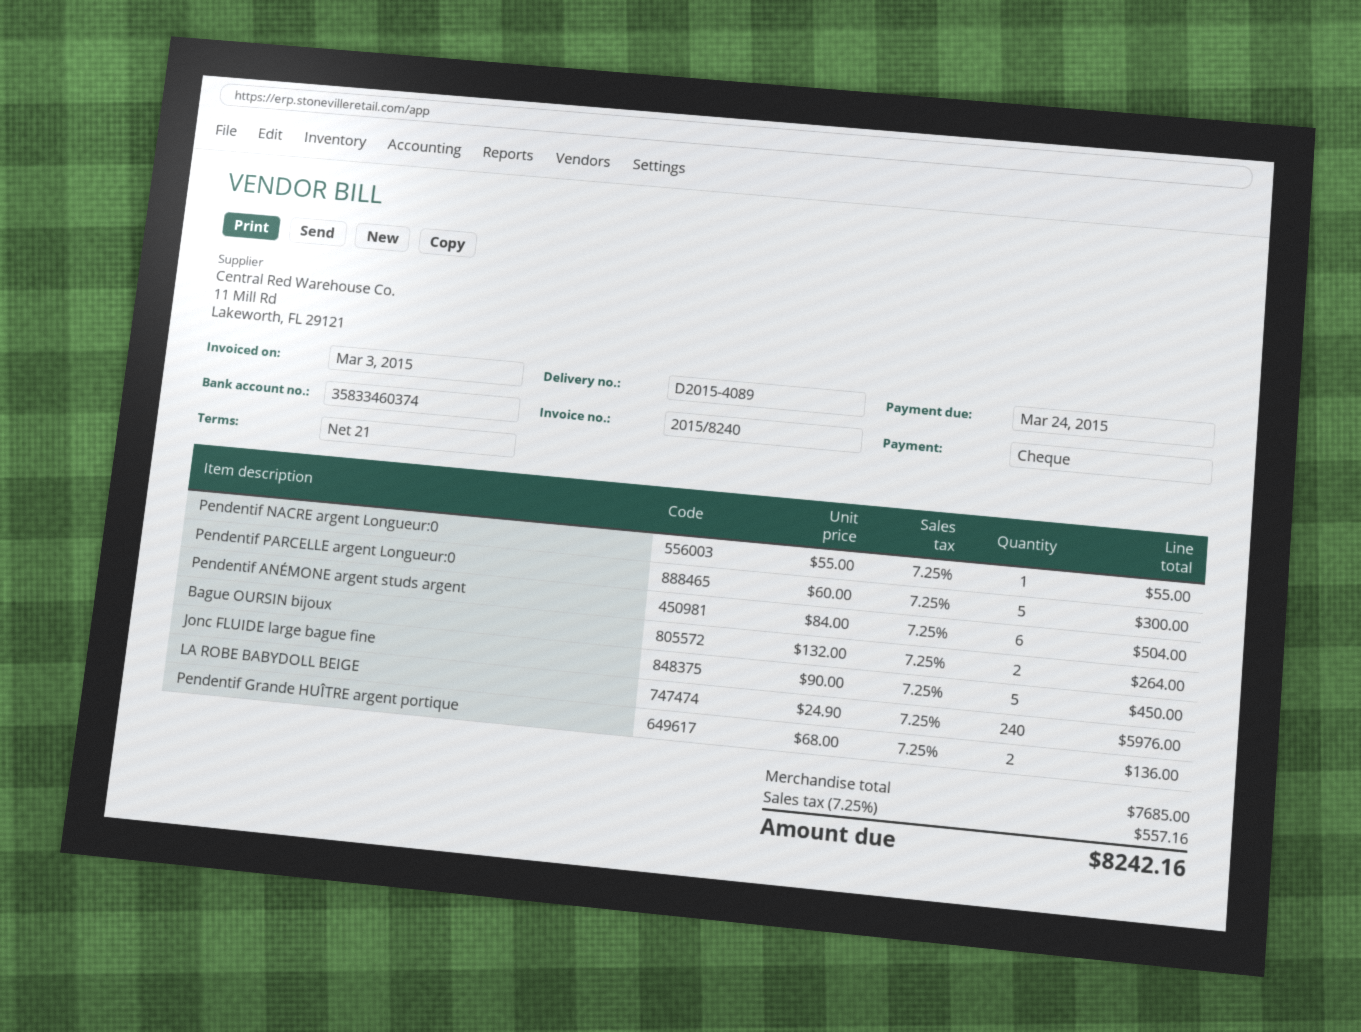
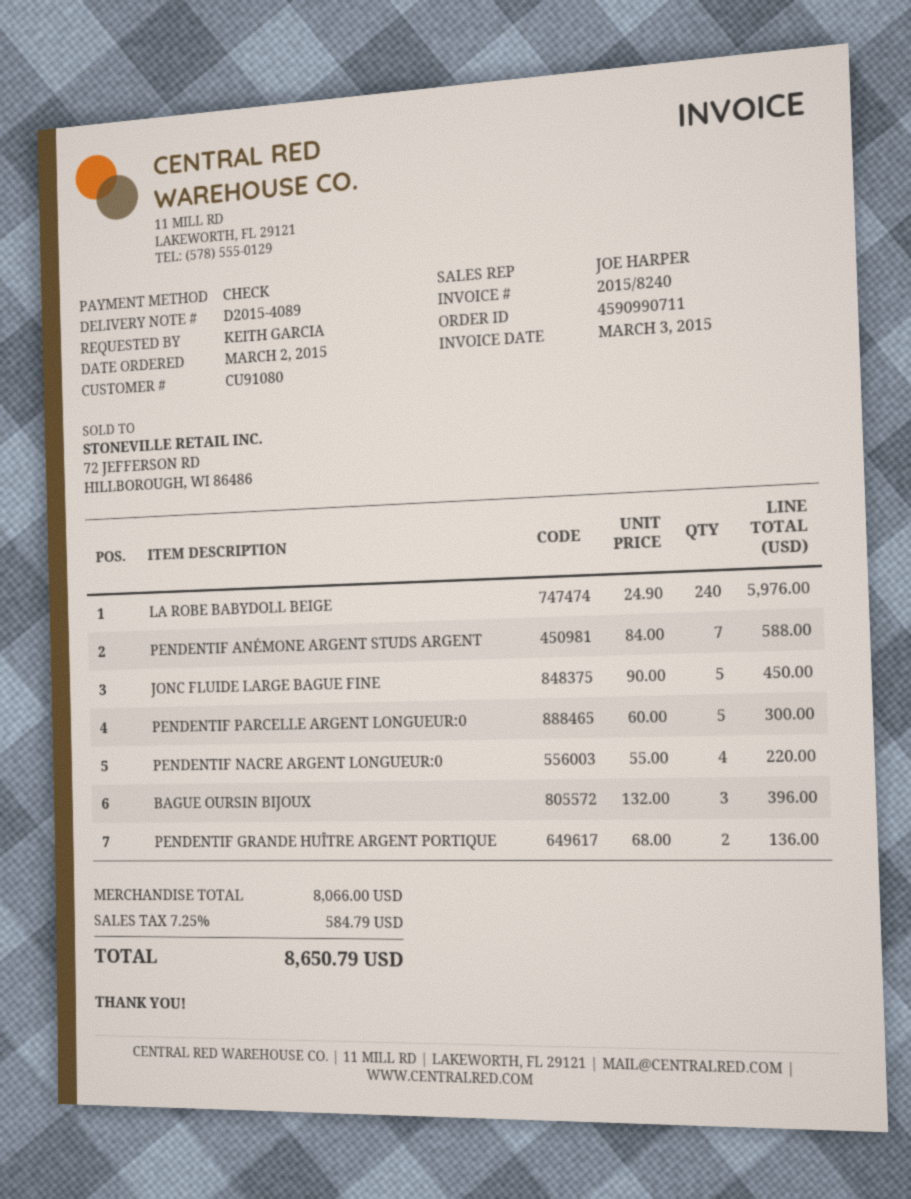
Pendentif NACRE argent Longueur:0: 1 x 55.00 = 55.00 -> 4 x 55.00 = 220.00
Pendentif ANÉMONE argent studs argent: 6 x 84.00 = 504.00 -> 7 x 84.00 = 588.00
Bague OURSIN bijoux: 2 x 132.00 = 264.00 -> 3 x 132.00 = 396.00
subtotal: 7685.00 -> 8066.00
tax: 7.25% = 557.16 -> 7.25% = 584.79
total: 8242.16 -> 8650.79

